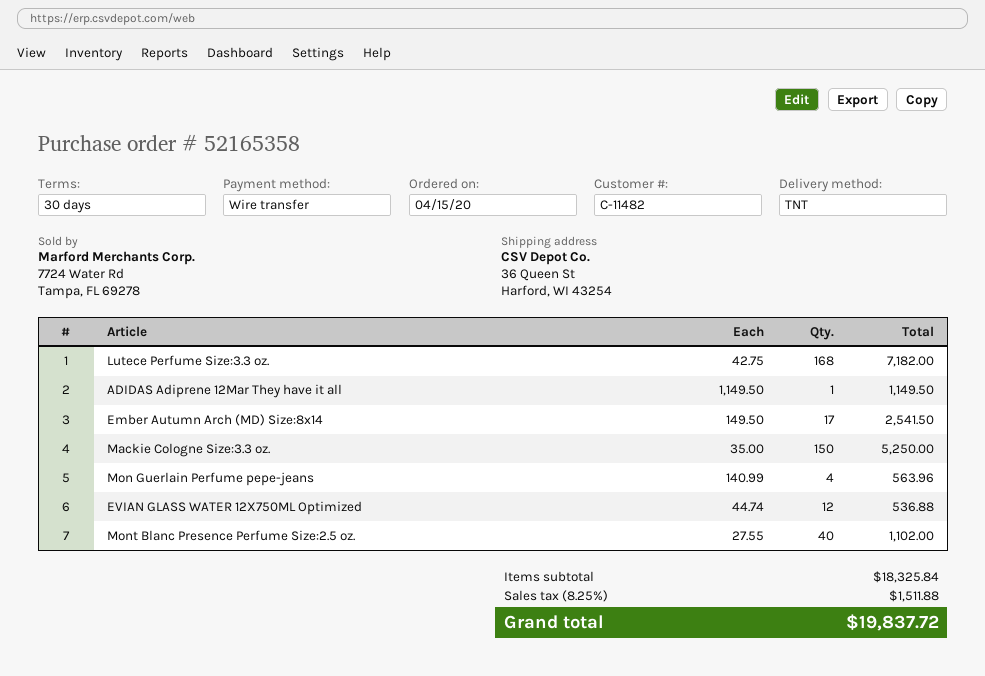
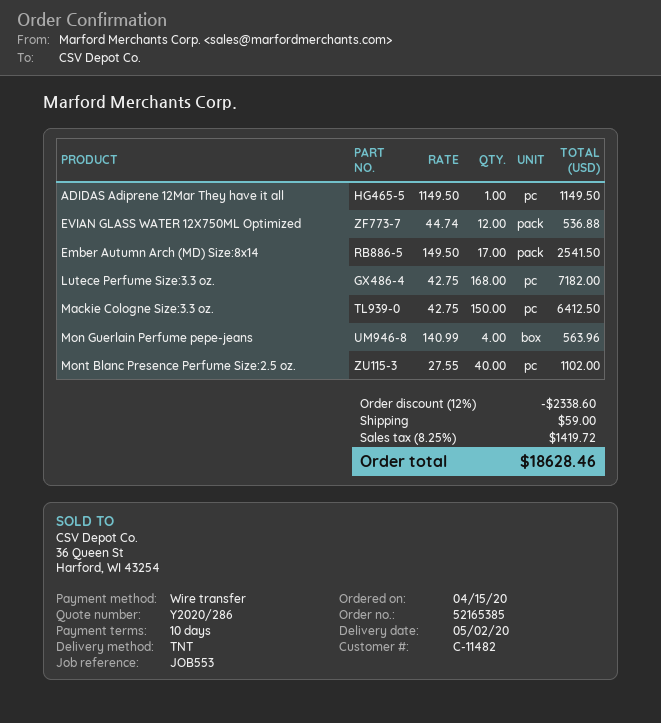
order number: 52165358 -> 52165385
payment terms: 30 days -> 10 days
Mackie Cologne Size:3.3 oz.: 150 x 35.00 = 5250.00 -> 150 x 42.75 = 6412.50
discount: none -> 12% = 2338.60
shipping: none -> 59.00
tax: 8.25% = 1511.88 -> 8.25% = 1419.72
total: 19837.72 -> 18628.46

